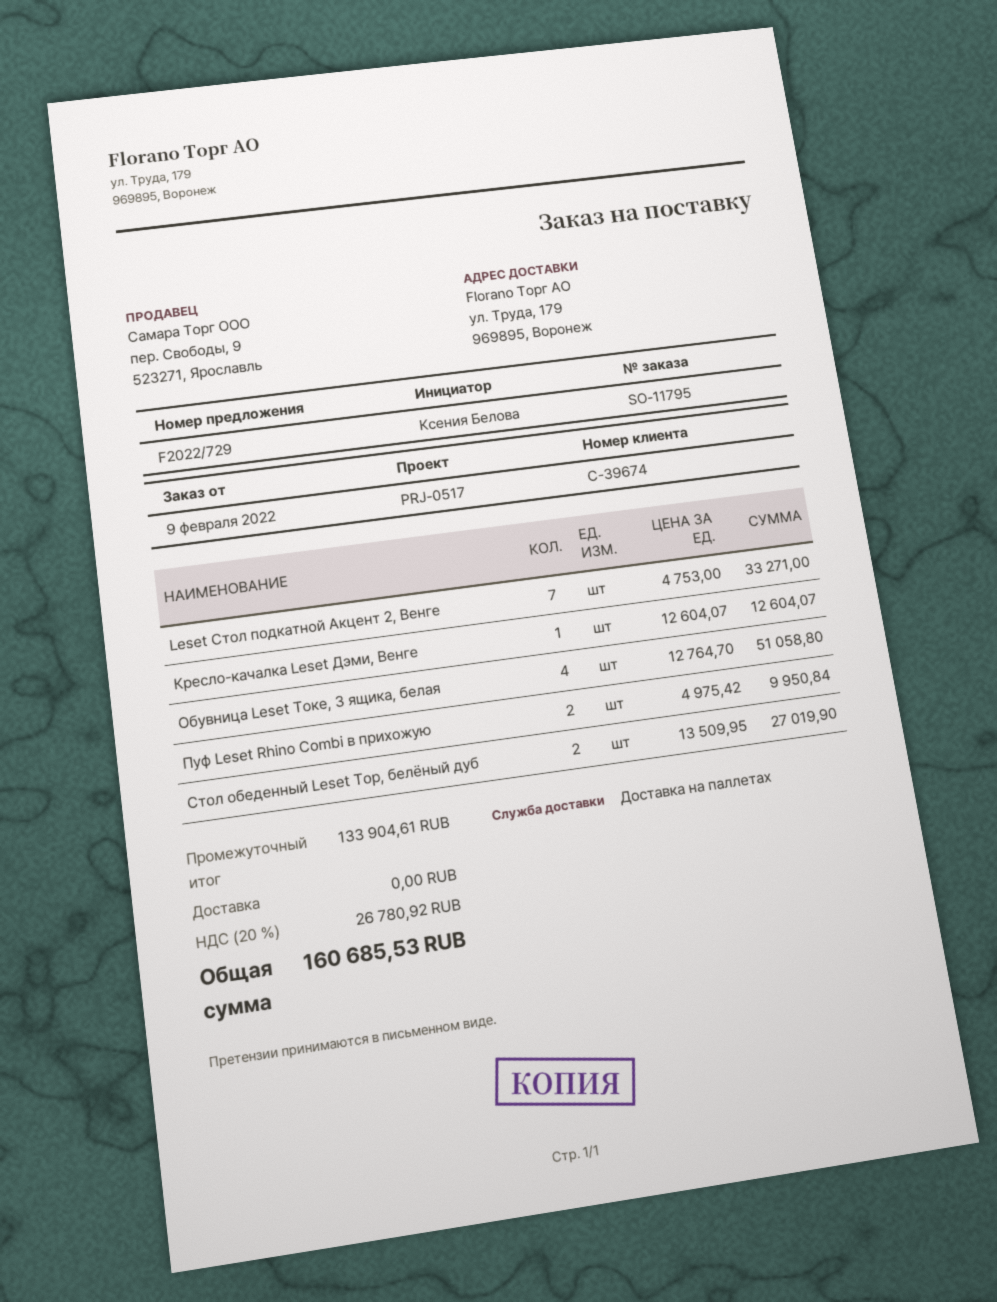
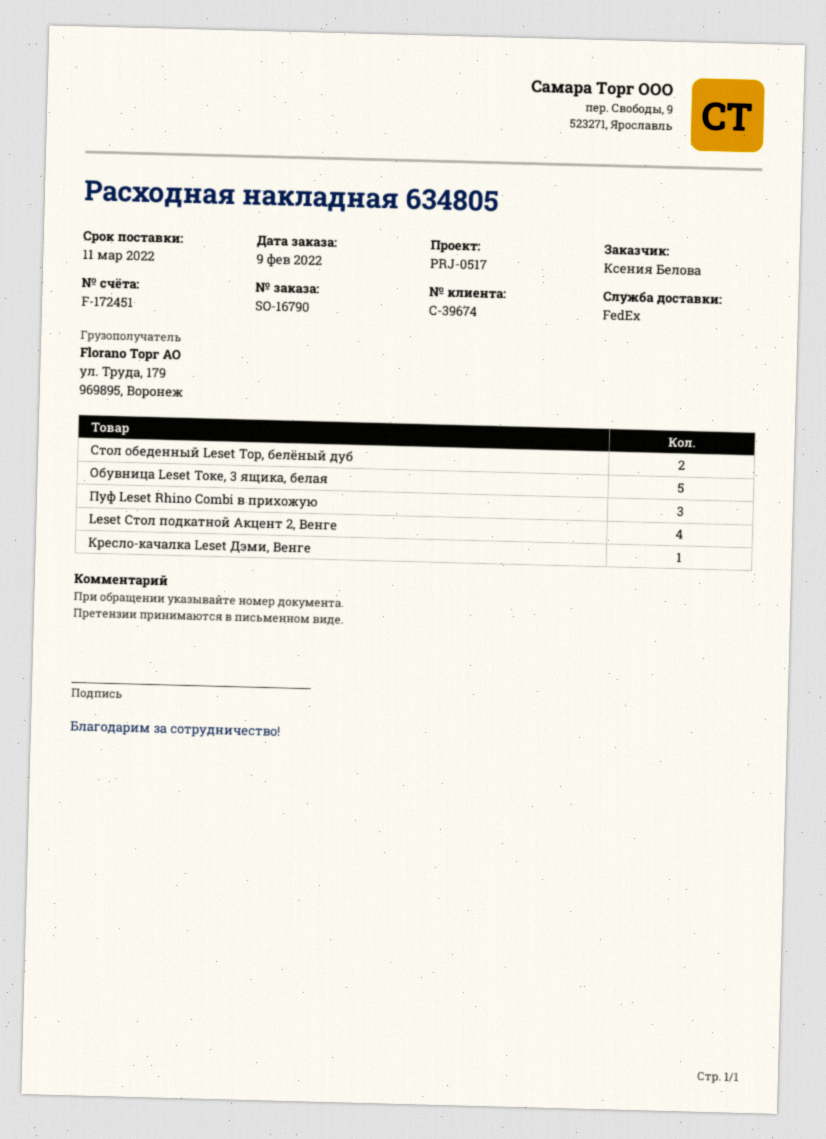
order number: SO-11795 -> SO-16790
shipping method: pallet freight -> FedEx
Leset Стол подкатной Акцент 2, Венге: 7 -> 4
Обувница Leset Токе, 3 ящика, белая: 4 -> 5
Пуф Leset Rhino Combi в прихожую: 2 -> 3

